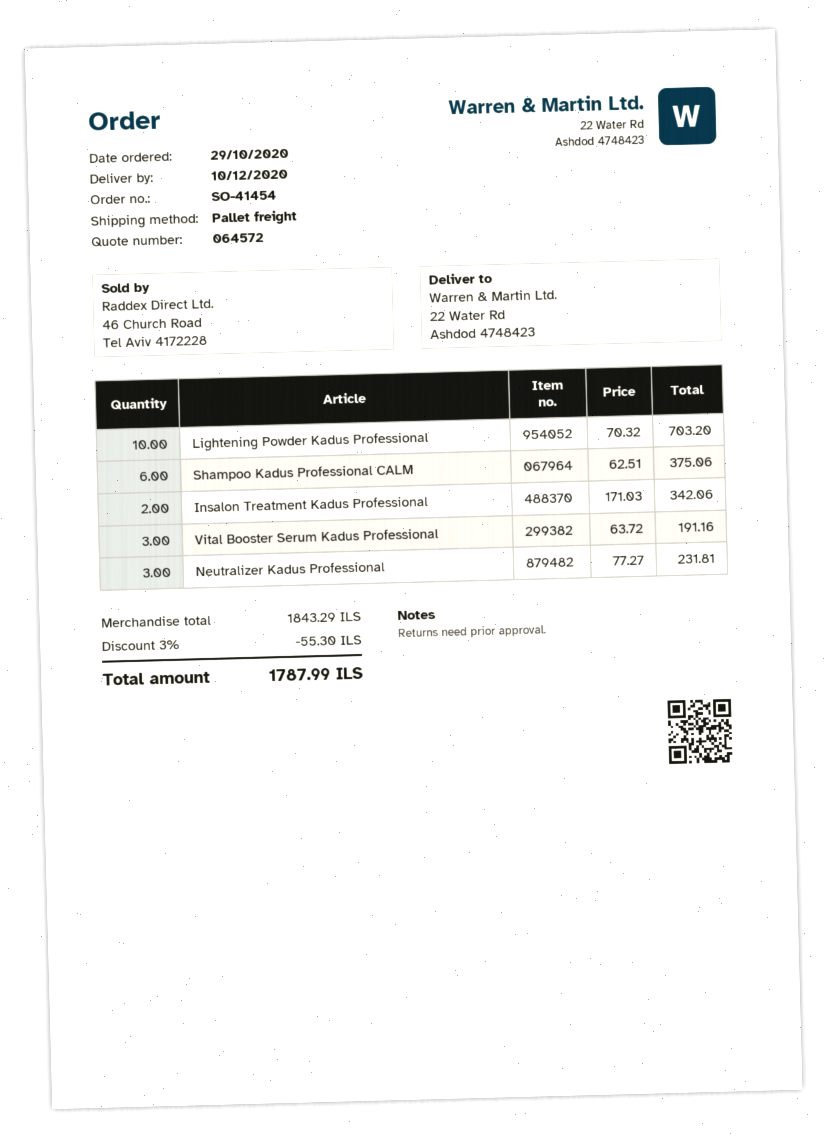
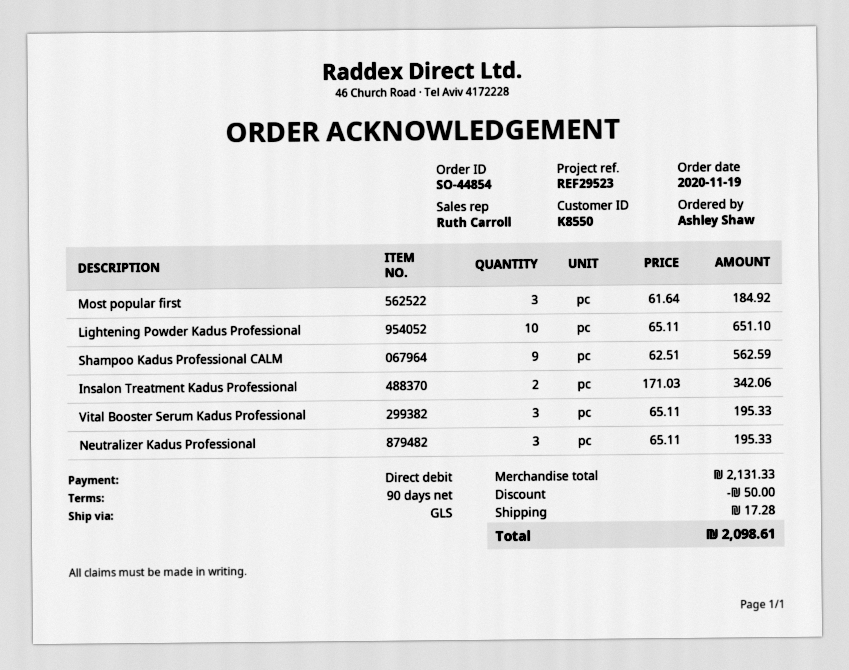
order number: SO-41454 -> SO-44854
order date: 2020-10-29 -> 2020-11-19
shipping method: pallet freight -> GLS
Lightening Powder Kadus Professional: 10 x 70.32 = 703.20 -> 10 x 65.11 = 651.10
Shampoo Kadus Professional CALM: 6 x 62.51 = 375.06 -> 9 x 62.51 = 562.59
Vital Booster Serum Kadus Professional: 3 x 63.72 = 191.16 -> 3 x 65.11 = 195.33
Neutralizer Kadus Professional: 3 x 77.27 = 231.81 -> 3 x 65.11 = 195.33
Most popular first: none -> 3 x 61.64 = 184.92
subtotal: 1843.29 -> 2131.33
discount: 55.30 -> 50.00
shipping: none -> 17.28
total: 1787.99 -> 2098.61

